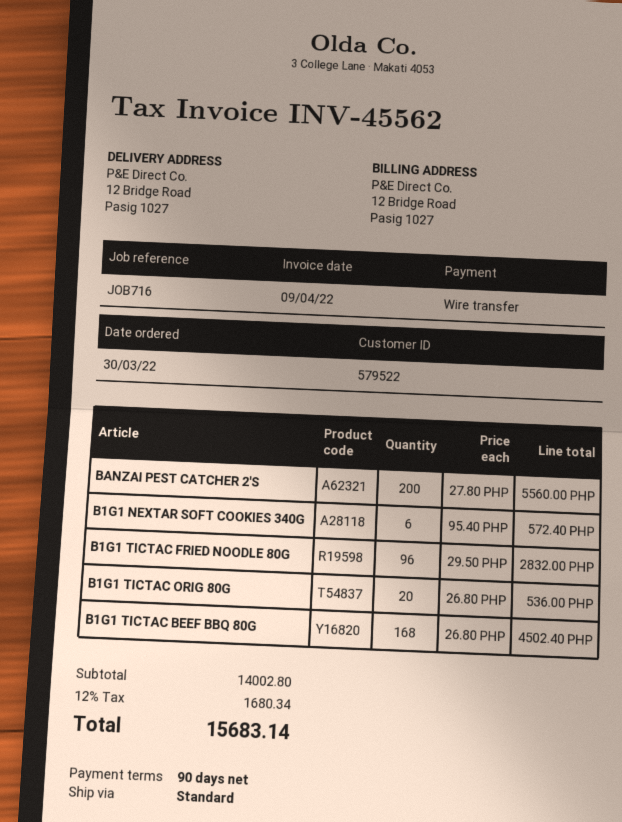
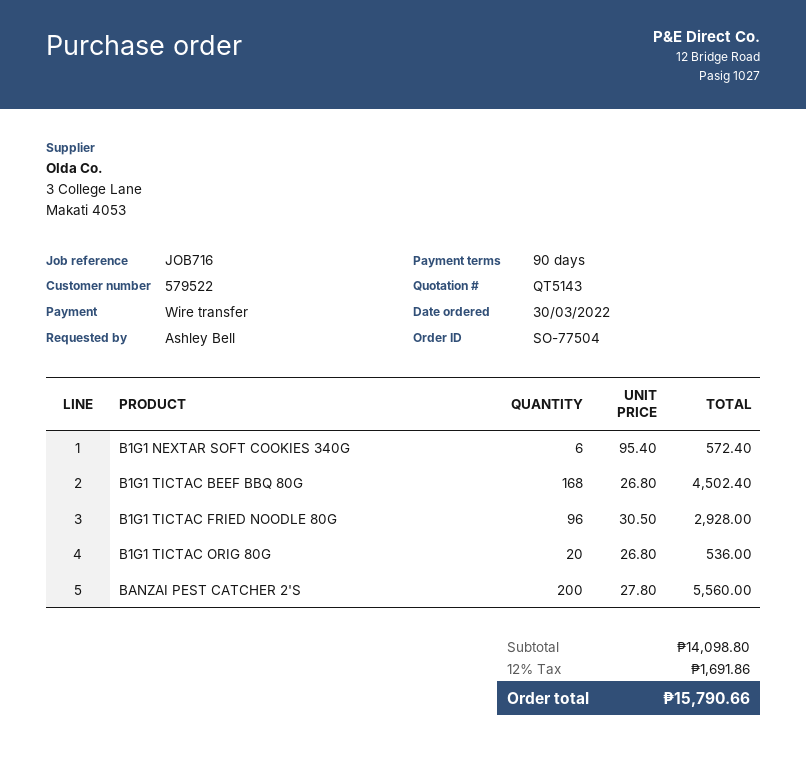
B1G1 TICTAC FRIED NOODLE 80G: 96 x 29.50 = 2832.00 -> 96 x 30.50 = 2928.00
subtotal: 14002.80 -> 14098.80
tax: 12% = 1680.34 -> 12% = 1691.86
total: 15683.14 -> 15790.66

